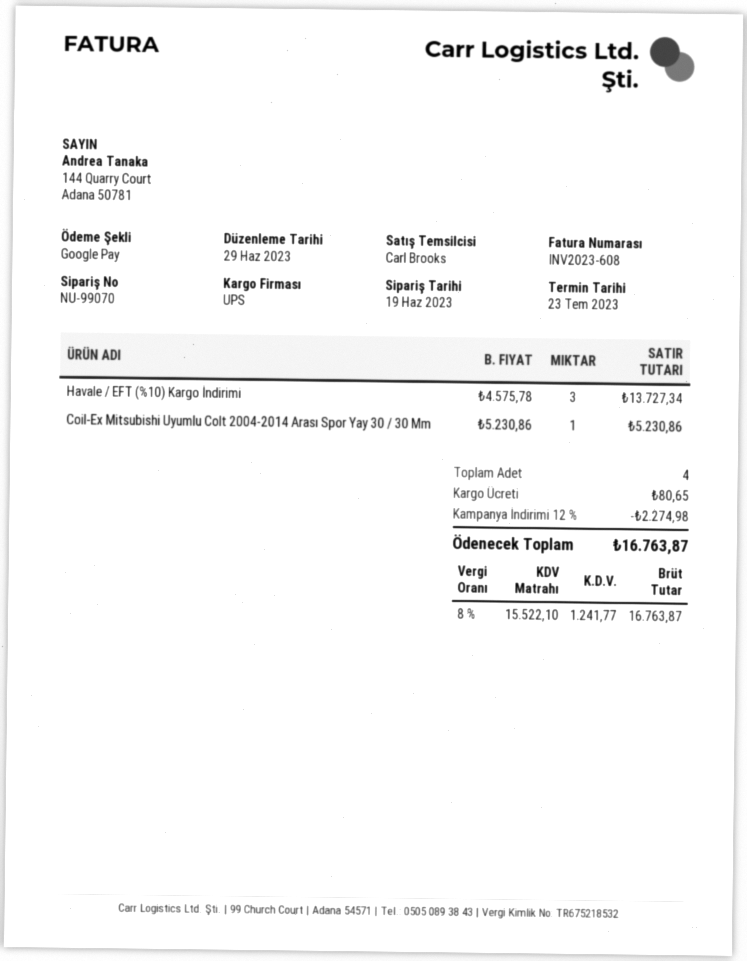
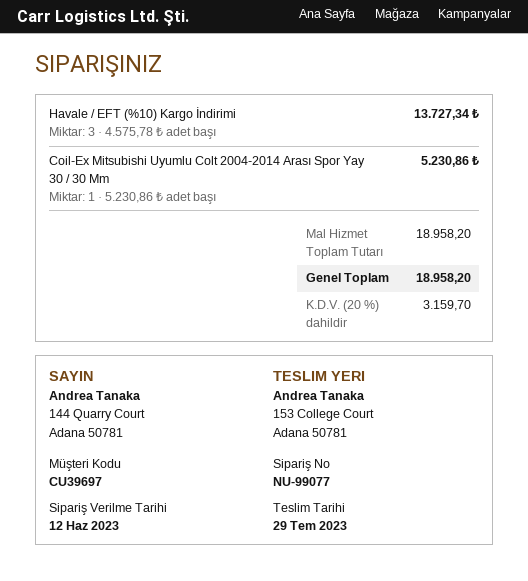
order number: NU-99070 -> NU-99077
order date: 2023-06-19 -> 2023-06-12
delivery date: 2023-07-23 -> 2023-07-29
discount: 12% = 2274.98 -> none
shipping: 80.65 -> none
tax: 8% = 1241.77 -> 20% = 3159.70
total: 16763.87 -> 18958.20

